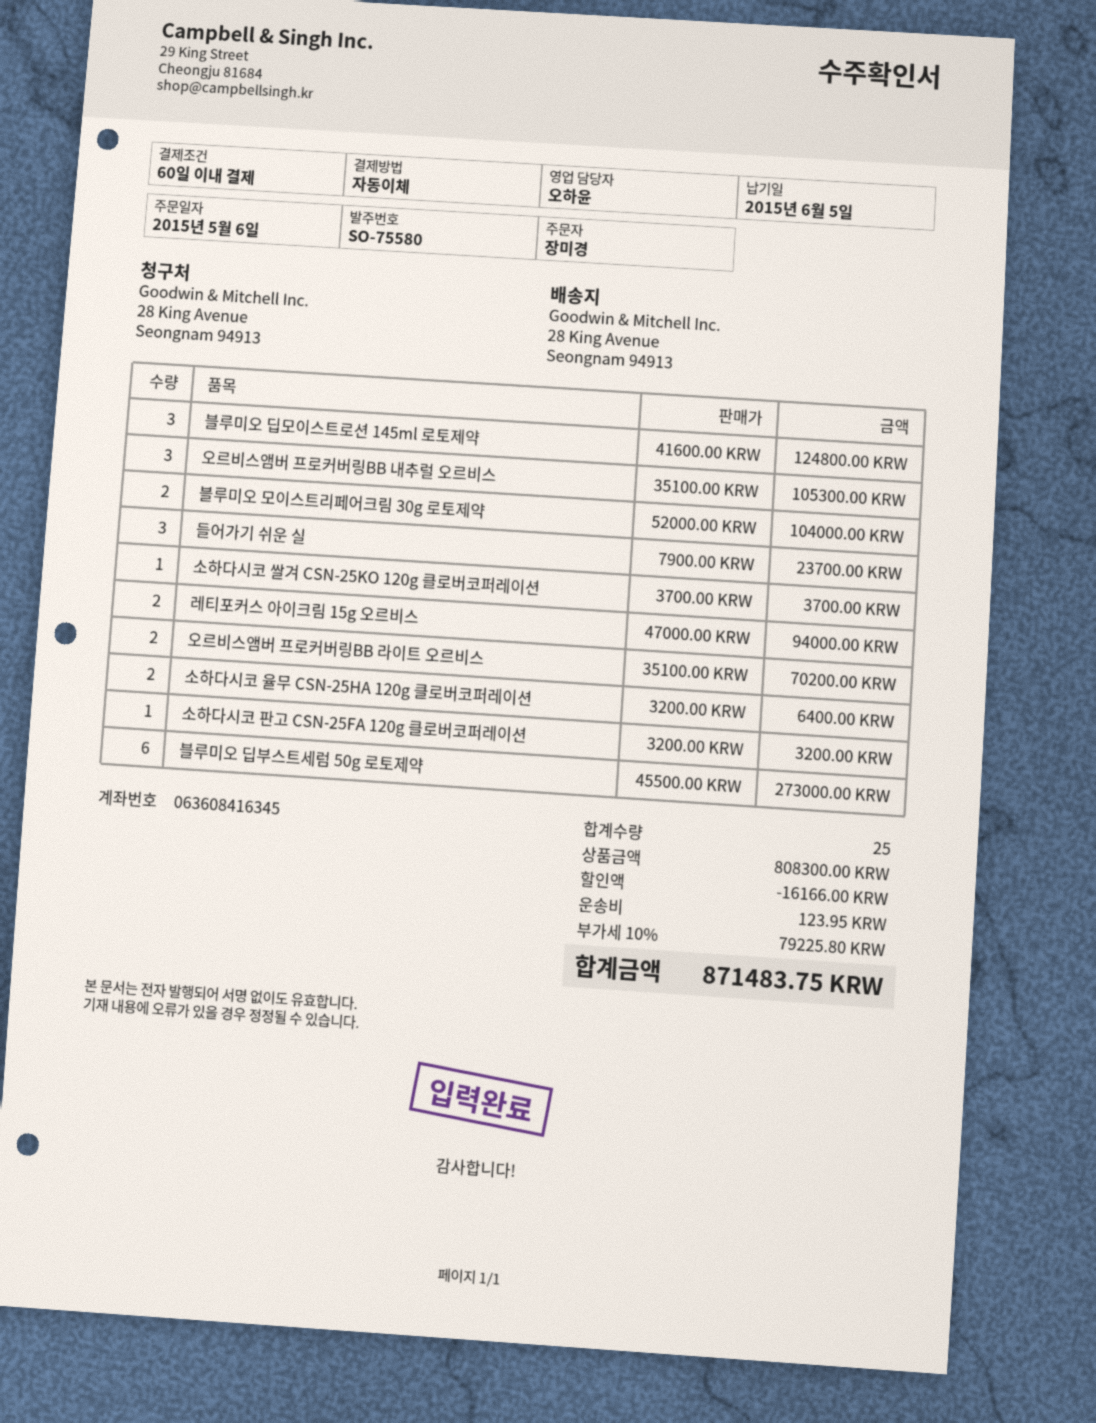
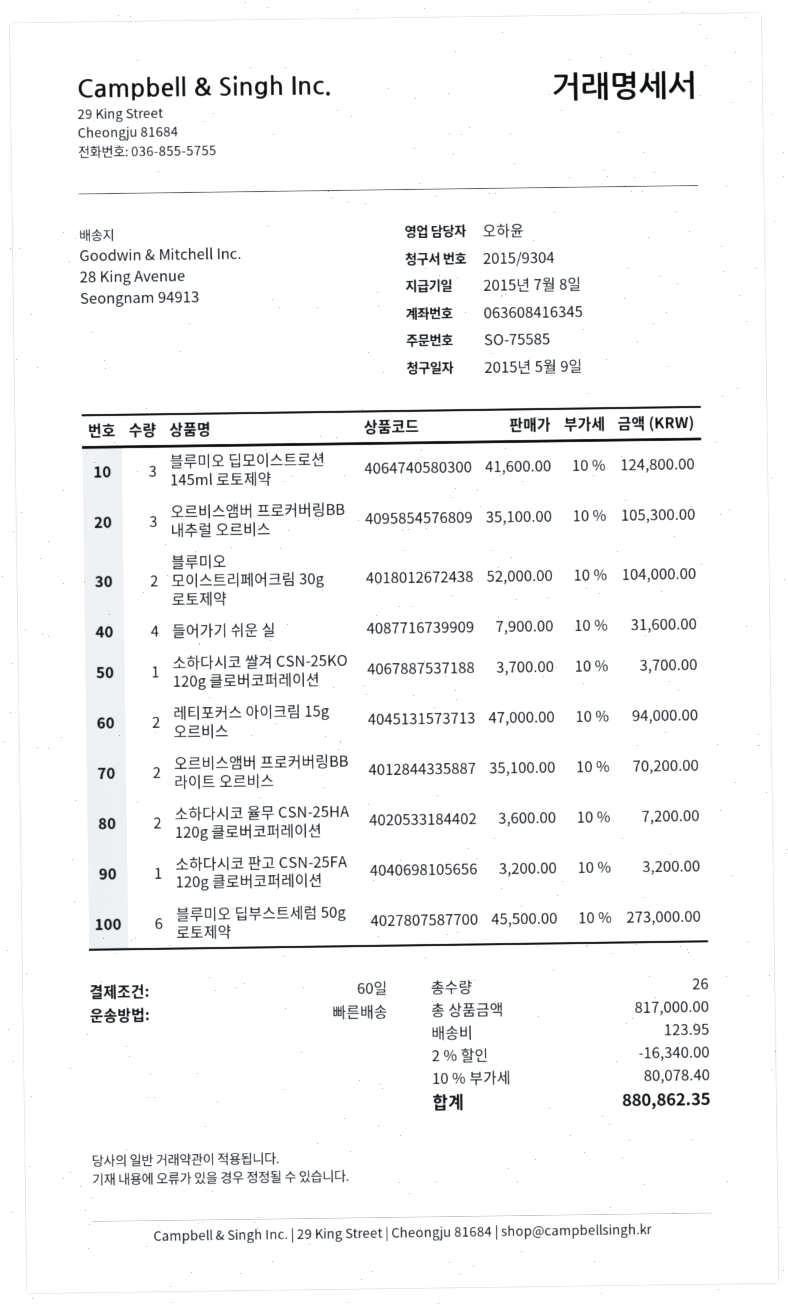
order number: SO-75580 -> SO-75585
들어가기 쉬운 실: 3 x 7900.00 = 23700.00 -> 4 x 7900.00 = 31600.00
소하다시코 율무 CSN-25HA 120g 클로버코퍼레이션: 2 x 3200.00 = 6400.00 -> 2 x 3600.00 = 7200.00
total quantity: 25 -> 26
subtotal: 808300.00 -> 817000.00
discount: 16166.00 -> 16340.00
tax: 10% = 79225.80 -> 10% = 80078.40
total: 871483.75 -> 880862.35

